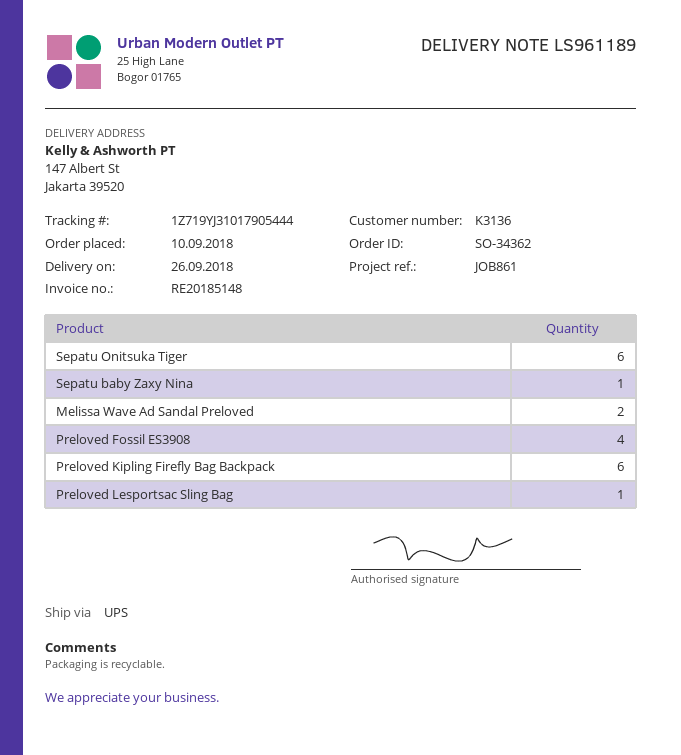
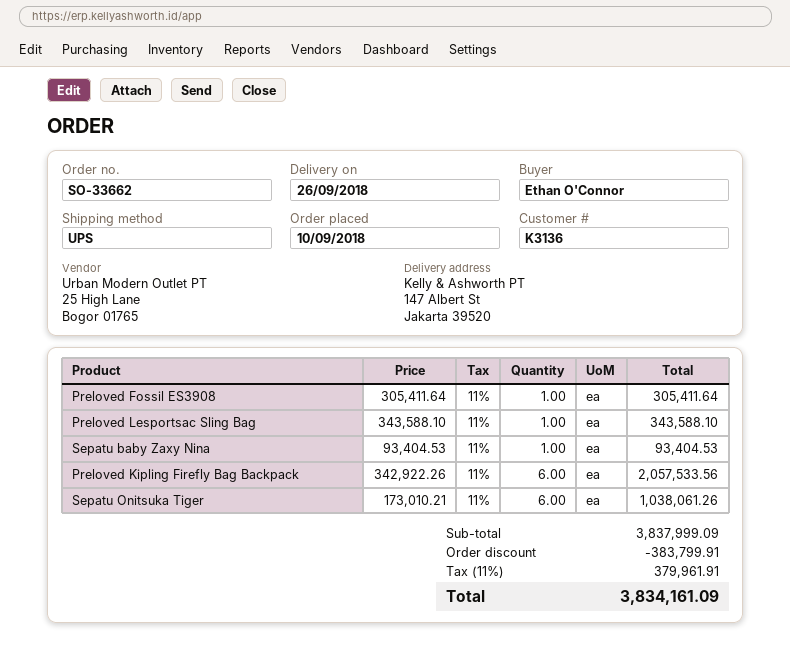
order number: SO-34362 -> SO-33662
Melissa Wave Ad Sandal Preloved: 2 -> none
Preloved Fossil ES3908: 4 -> 1

